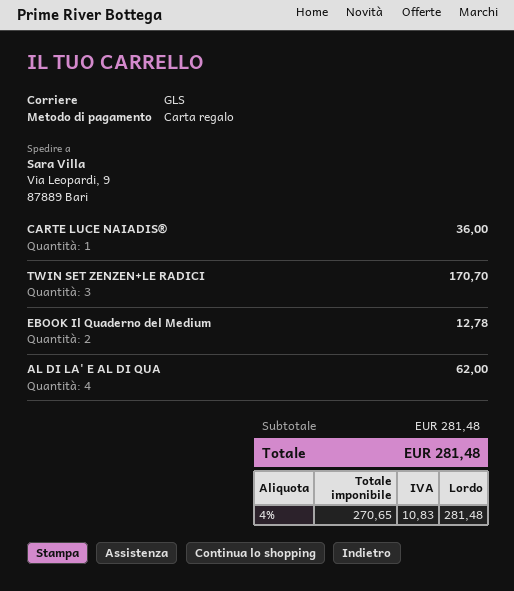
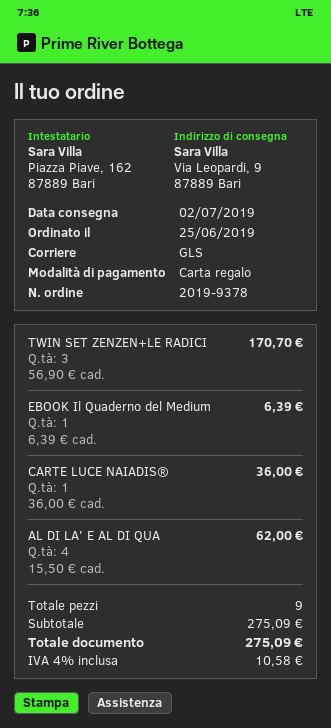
EBOOK Il Quaderno del Medium: 2 for 12.78 -> 1 for 6.39
subtotal: 281.48 -> 275.09
tax: 4% = 10.83 -> 4% = 10.58
total: 281.48 -> 275.09

